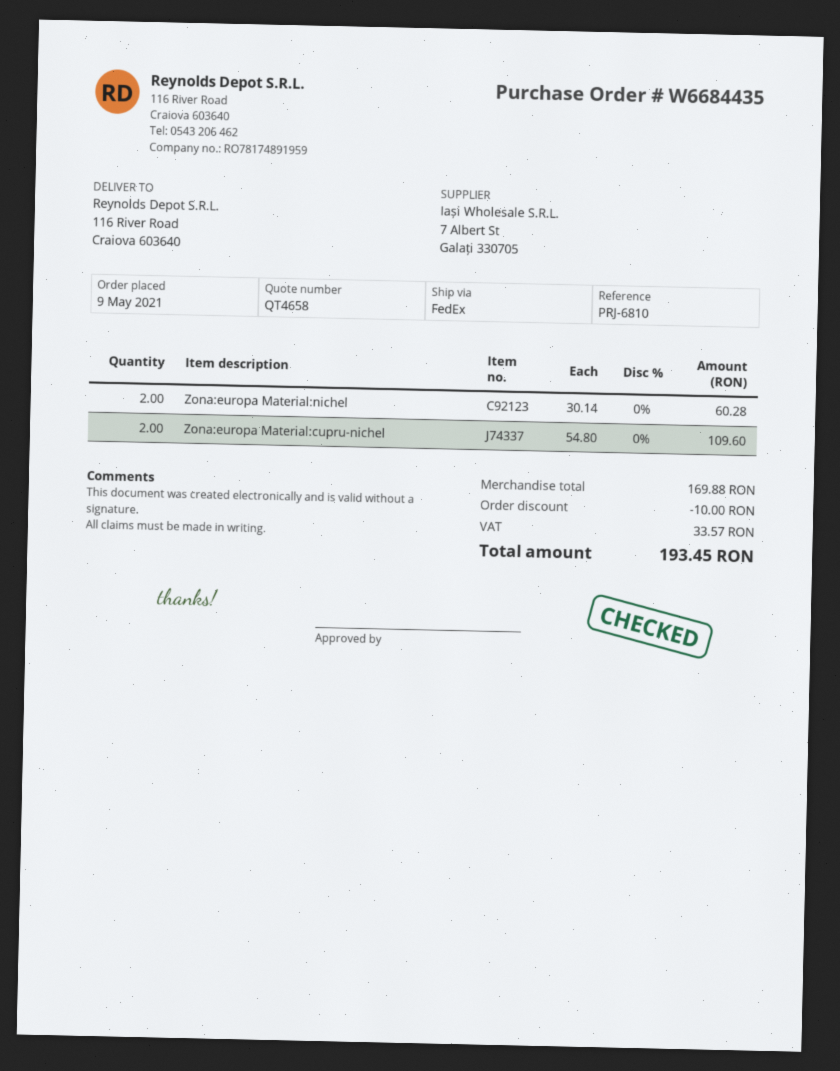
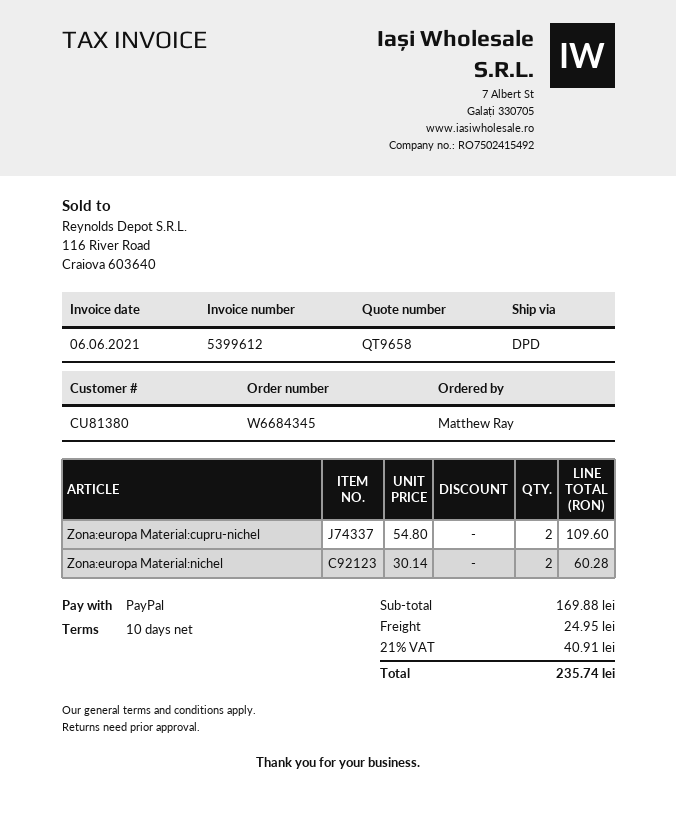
quote number: QT4658 -> QT9658
order number: W6684435 -> W6684345
shipping method: FedEx -> DPD
discount: 10.00 -> none
shipping: none -> 24.95
tax: 33.57 -> 40.91
total: 193.45 -> 235.74

